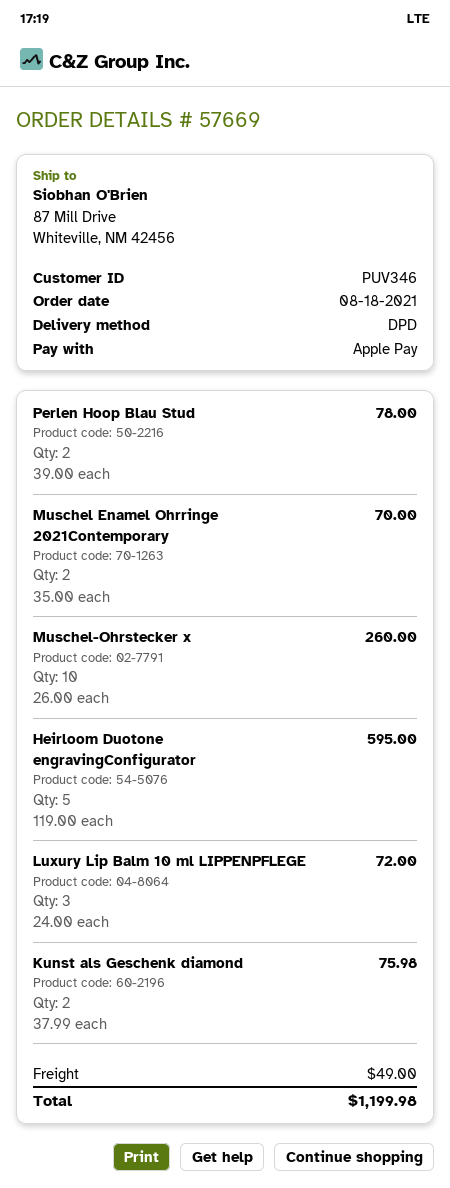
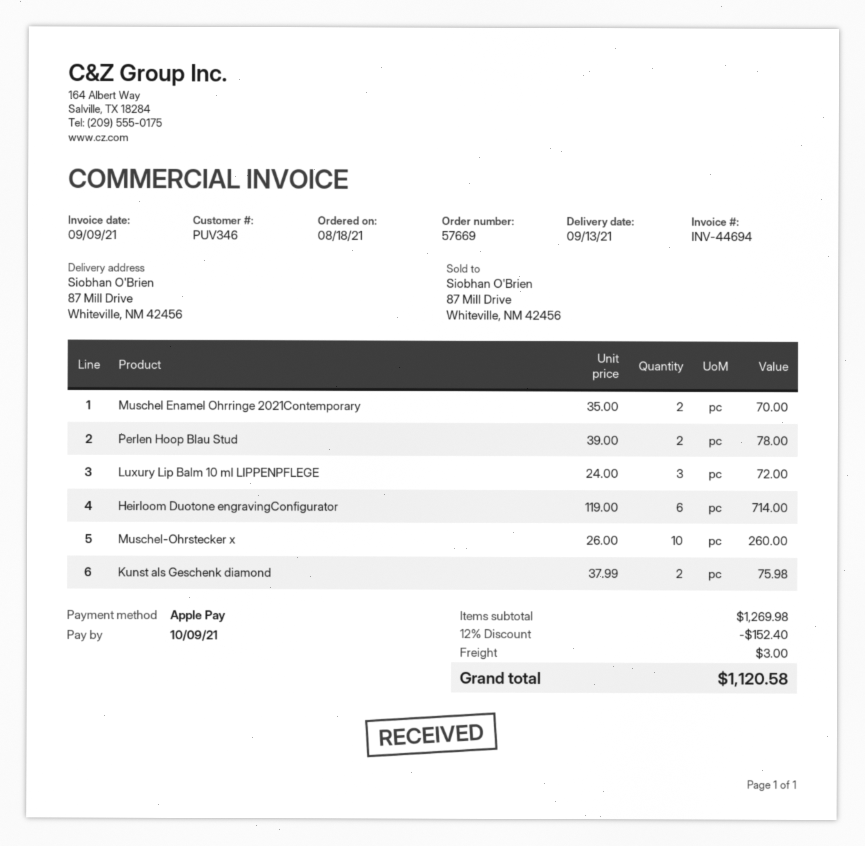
Heirloom Duotone engravingConfigurator: 5 x 119.00 = 595.00 -> 6 x 119.00 = 714.00
discount: none -> 12% = 152.40
shipping: 49.00 -> 3.00
total: 1199.98 -> 1120.58

